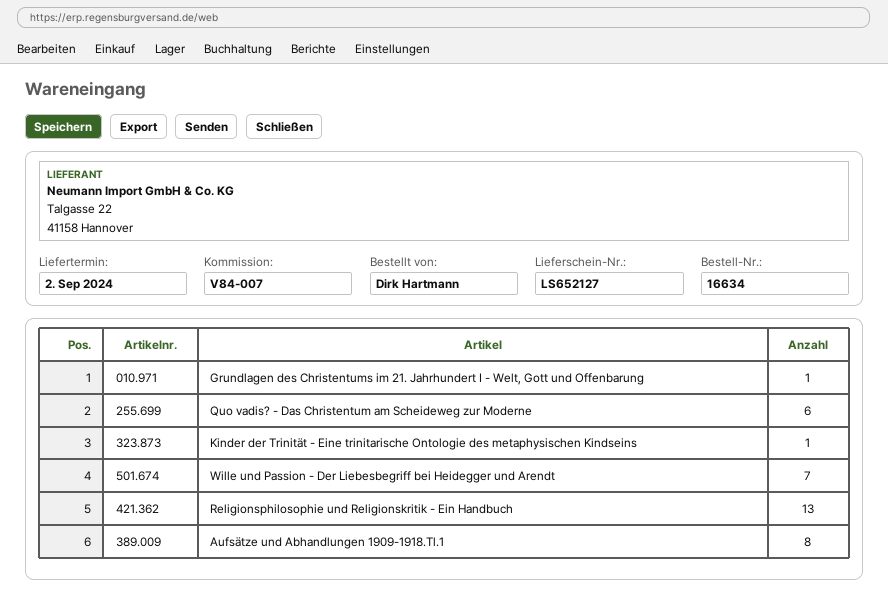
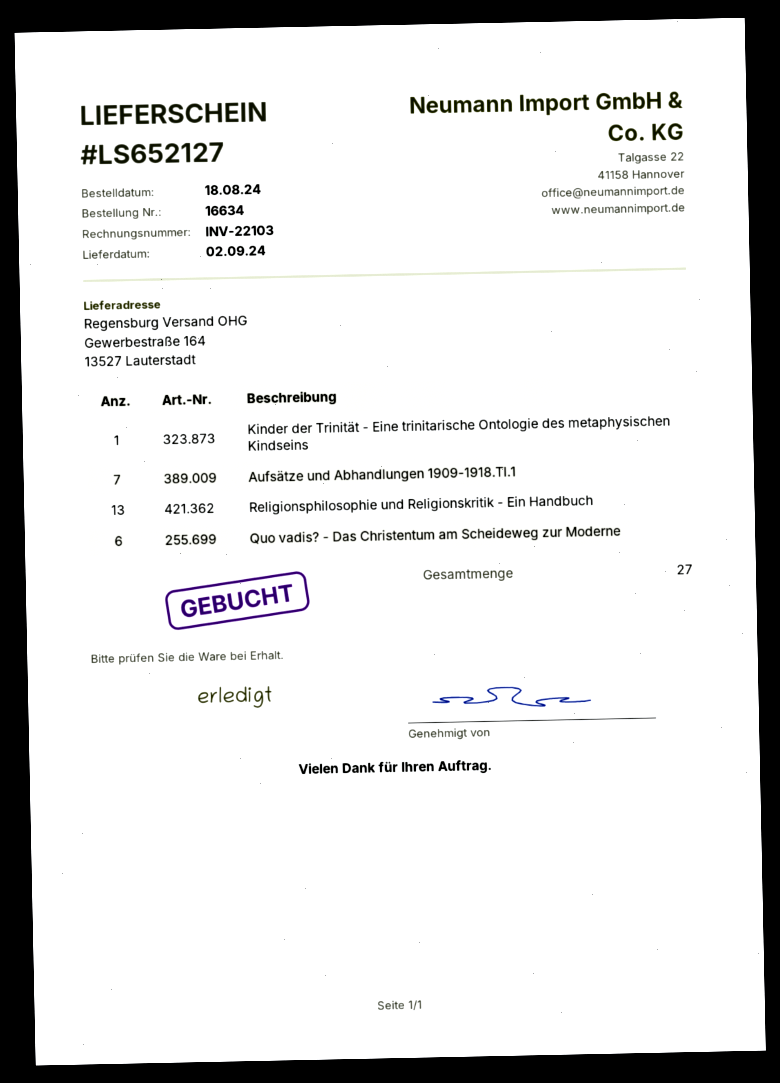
Grundlagen des Christentums im 21. Jahrhundert I - Welt, Gott und Offenbarung: 1 -> none
Wille und Passion - Der Liebesbegriff bei Heidegger und Arendt: 7 -> none
Aufsätze und Abhandlungen 1909-1918.Tl.1: 8 -> 7

